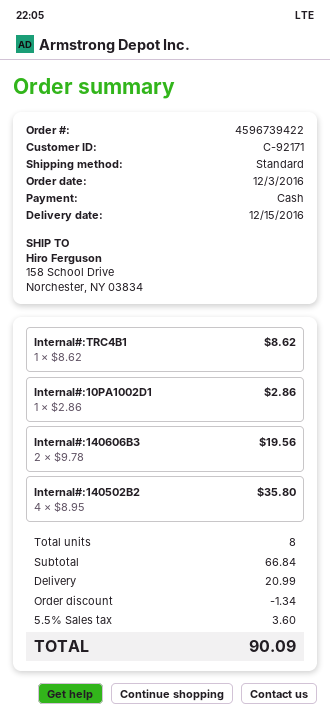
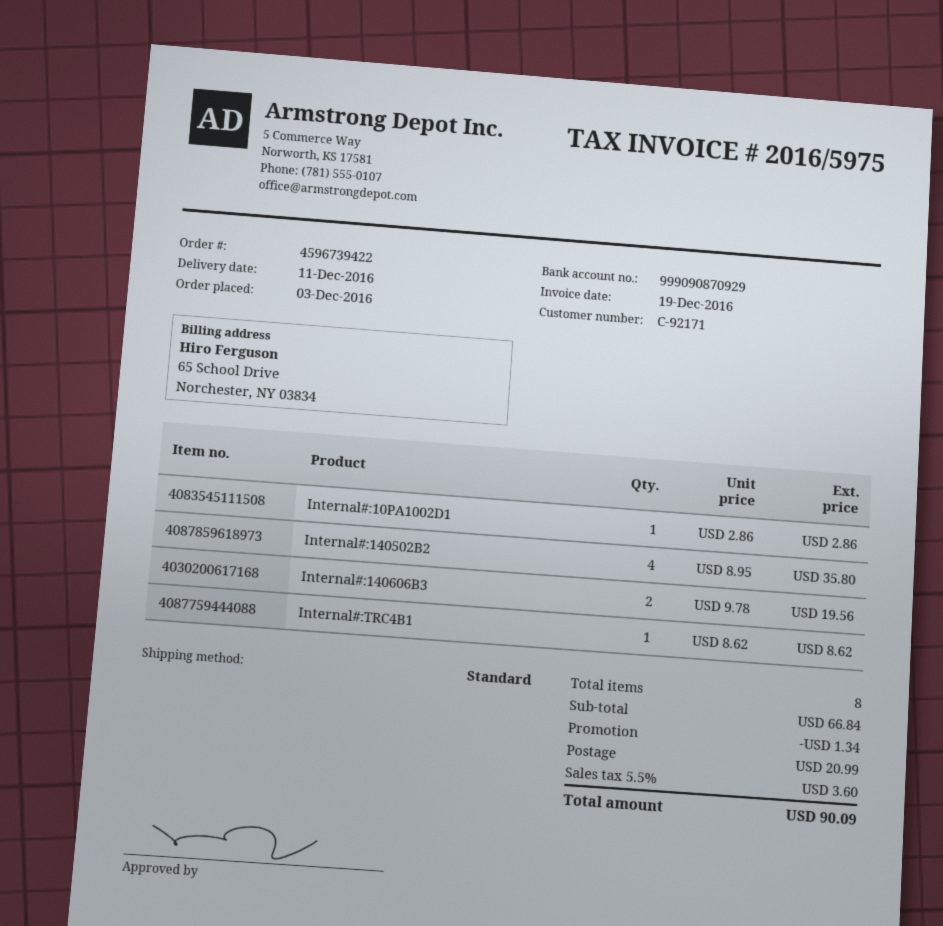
delivery date: 2016-12-15 -> 2016-12-11

